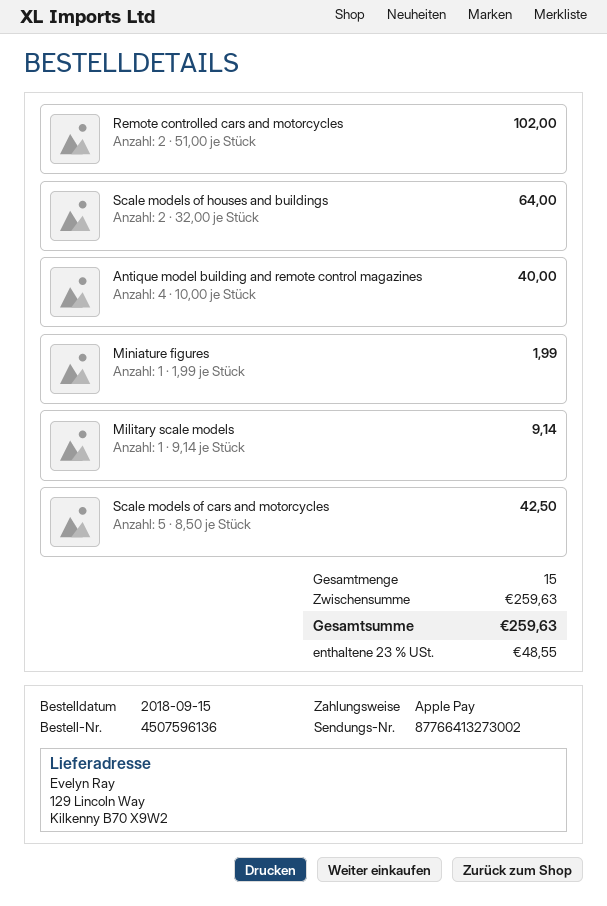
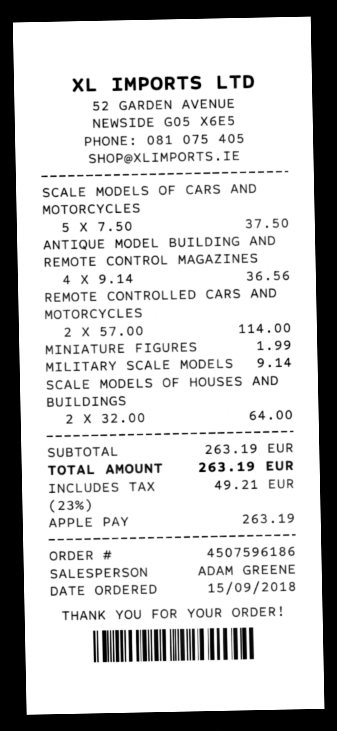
order number: 4507596136 -> 4507596186
Remote controlled cars and motorcycles: 2 x 51.00 = 102.00 -> 2 x 57.00 = 114.00
Antique model building and remote control magazines: 4 x 10.00 = 40.00 -> 4 x 9.14 = 36.56
Scale models of cars and motorcycles: 5 x 8.50 = 42.50 -> 5 x 7.50 = 37.50
subtotal: 259.63 -> 263.19
tax: 23% = 48.55 -> 23% = 49.21
total: 259.63 -> 263.19

